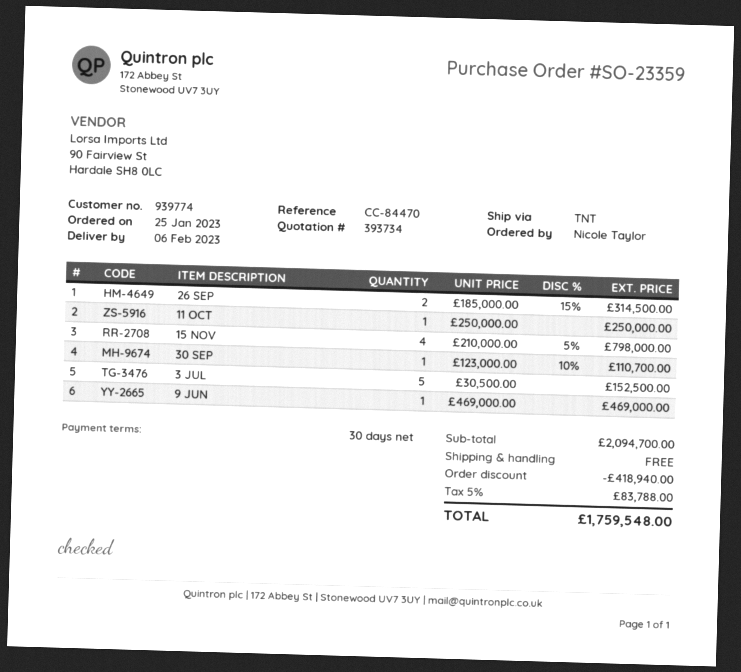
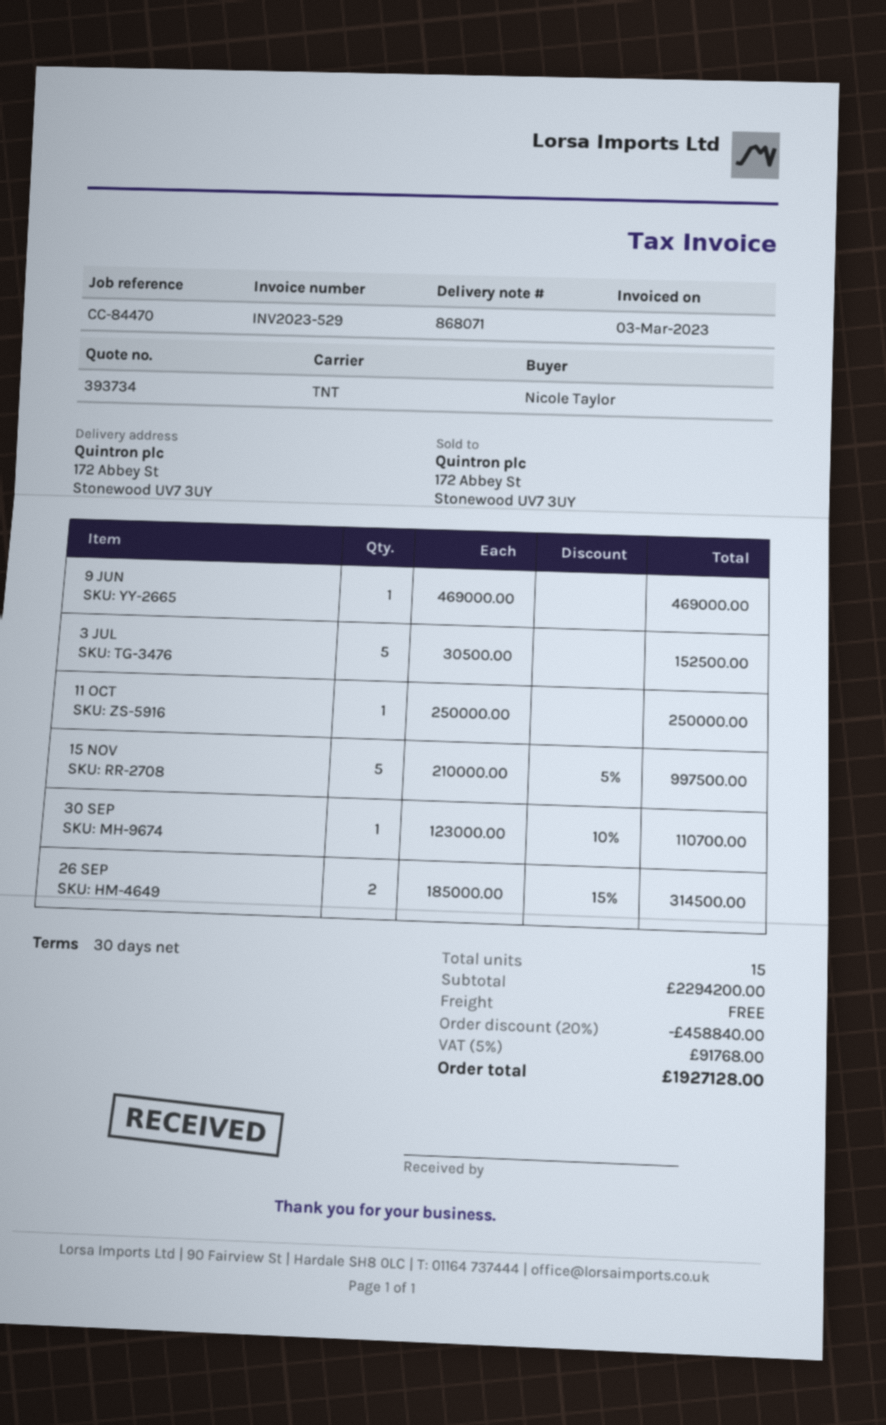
15 NOV: 4 x 210000.00 - 5% = 798000.00 -> 5 x 210000.00 - 5% = 997500.00
subtotal: 2094700.00 -> 2294200.00
discount: 418940.00 -> 458840.00
tax: 5% = 83788.00 -> 5% = 91768.00
total: 1759548.00 -> 1927128.00

